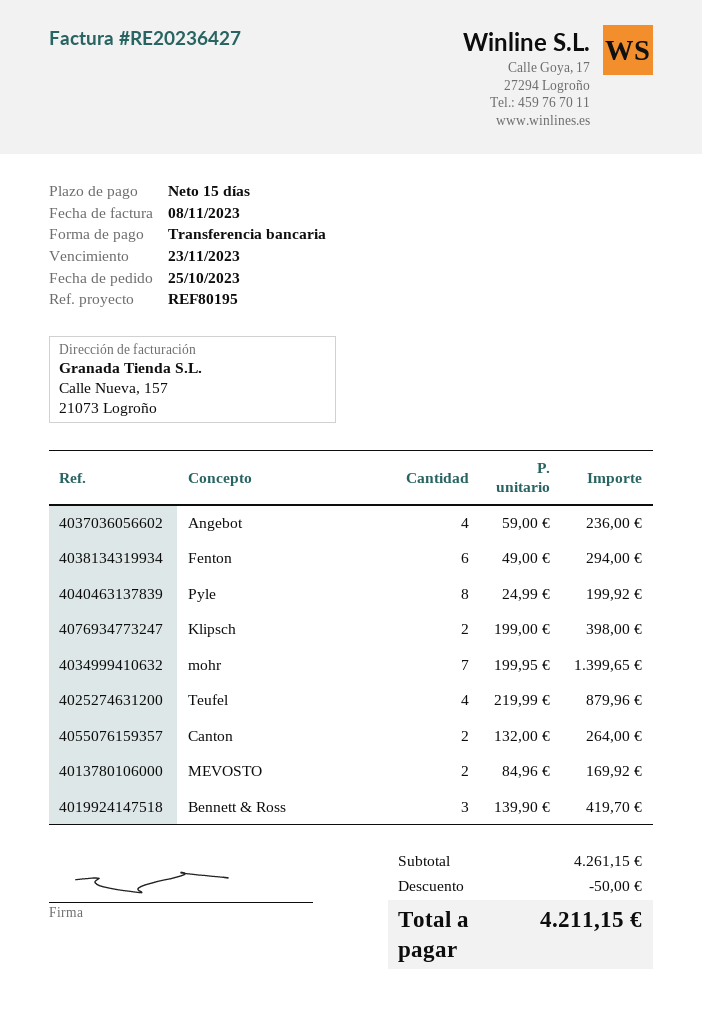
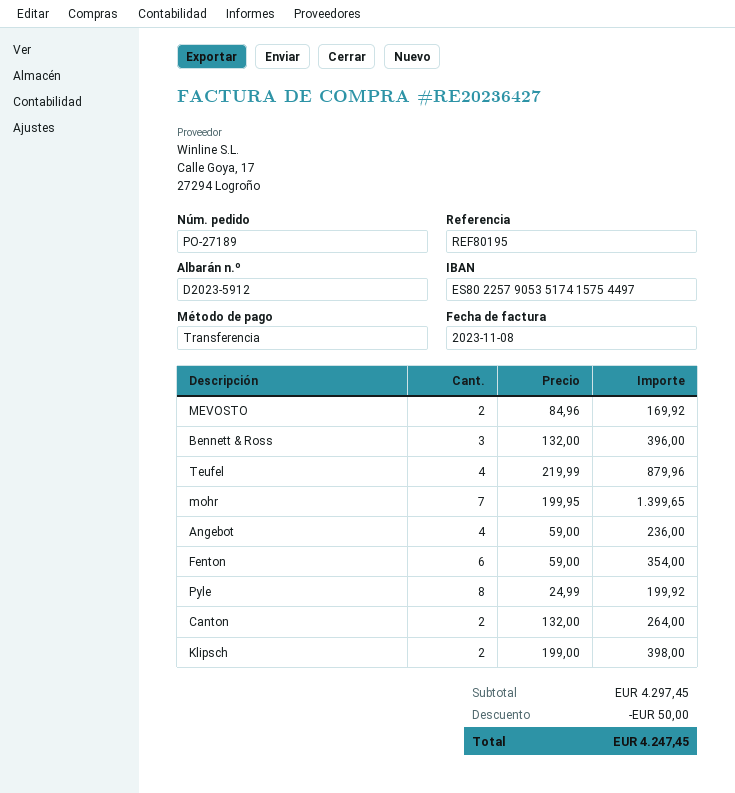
Fenton: 6 x 49.00 = 294.00 -> 6 x 59.00 = 354.00
Bennett & Ross: 3 x 139.90 = 419.70 -> 3 x 132.00 = 396.00
subtotal: 4261.15 -> 4297.45
total: 4211.15 -> 4247.45

